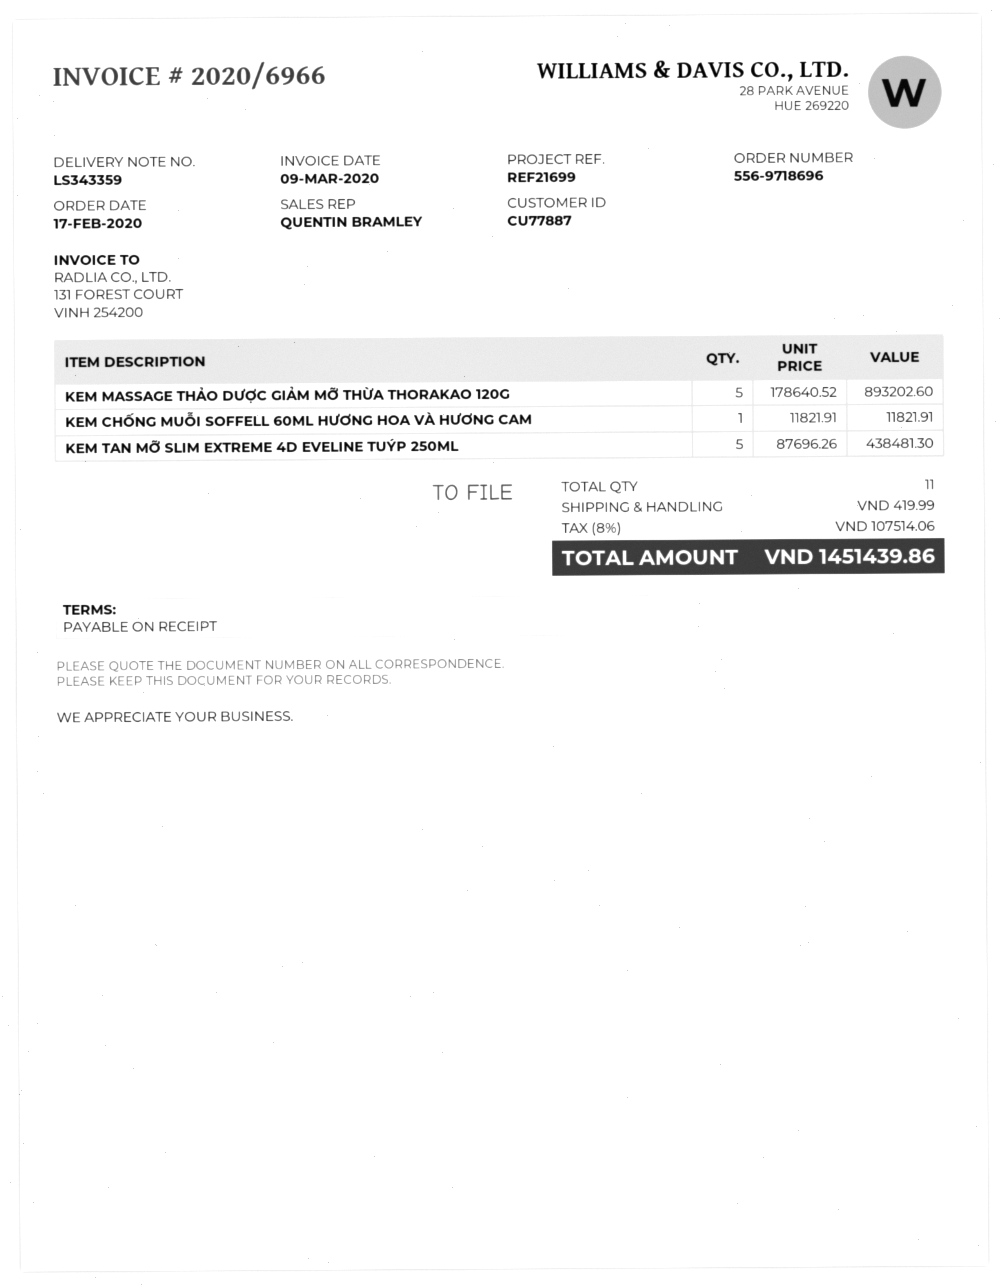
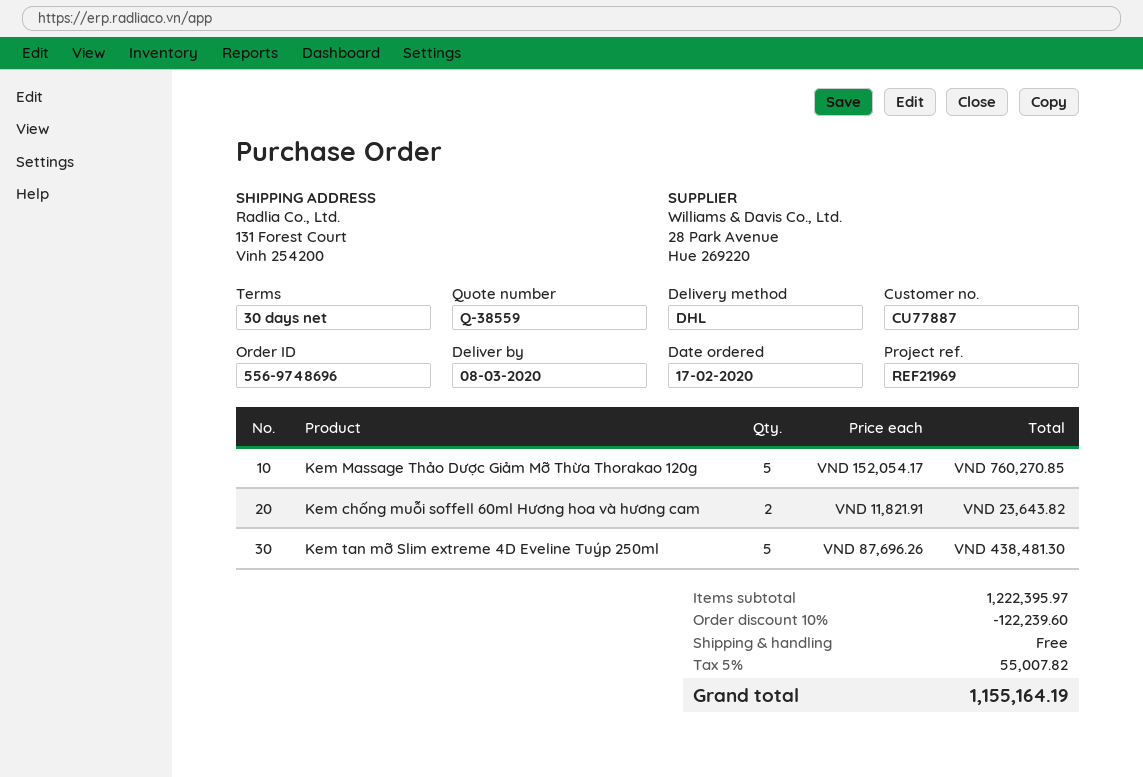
order number: 556-9718696 -> 556-9748696
payment terms: on receipt -> 30 days
reference: REF21699 -> REF21969
KEM MASSAGE THẢO DƯỢC GIẢM MỠ THỪA THORAKAO 120G: 5 x 178640.52 = 893202.60 -> 5 x 152054.17 = 760270.85
KEM CHỐNG MUỖI SOFFELL 60ML HƯƠNG HOA VÀ HƯƠNG CAM: 1 x 11821.91 = 11821.91 -> 2 x 11821.91 = 23643.82
discount: none -> 10% = 122239.60
shipping: 419.99 -> 0.00
tax: 8% = 107514.06 -> 5% = 55007.82
total: 1451439.86 -> 1155164.19

